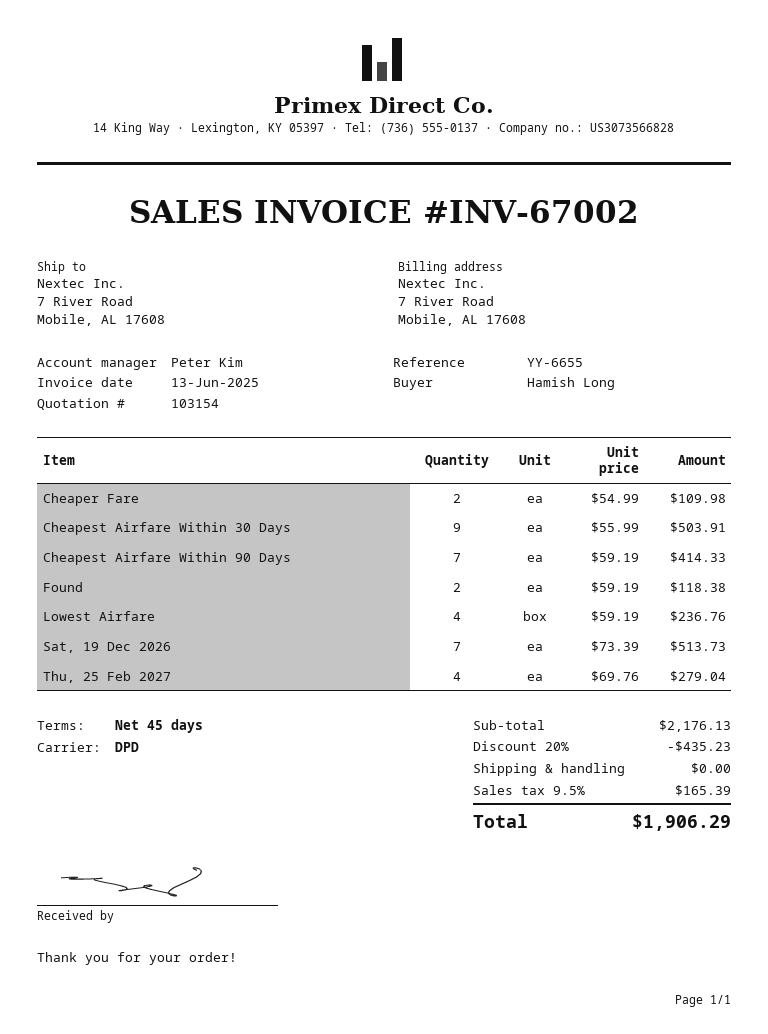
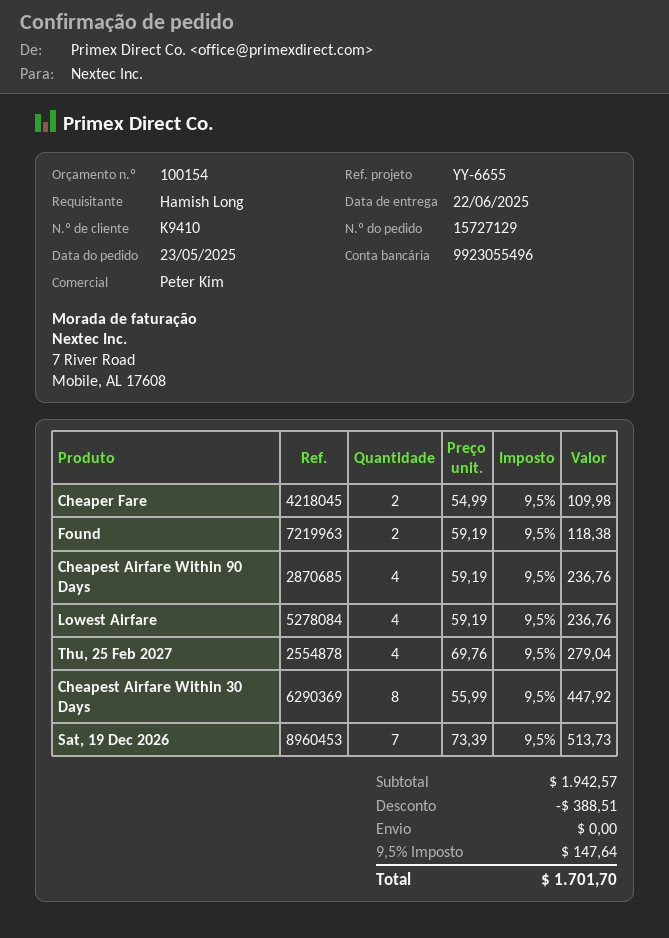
quote number: 103154 -> 100154
Cheapest Airfare Within 30 Days: 9 x 55.99 = 503.91 -> 8 x 55.99 = 447.92
Cheapest Airfare Within 90 Days: 7 x 59.19 = 414.33 -> 4 x 59.19 = 236.76
subtotal: 2176.13 -> 1942.57
discount: 435.23 -> 388.51
tax: 9.5% = 165.39 -> 9.5% = 147.64
total: 1906.29 -> 1701.70

